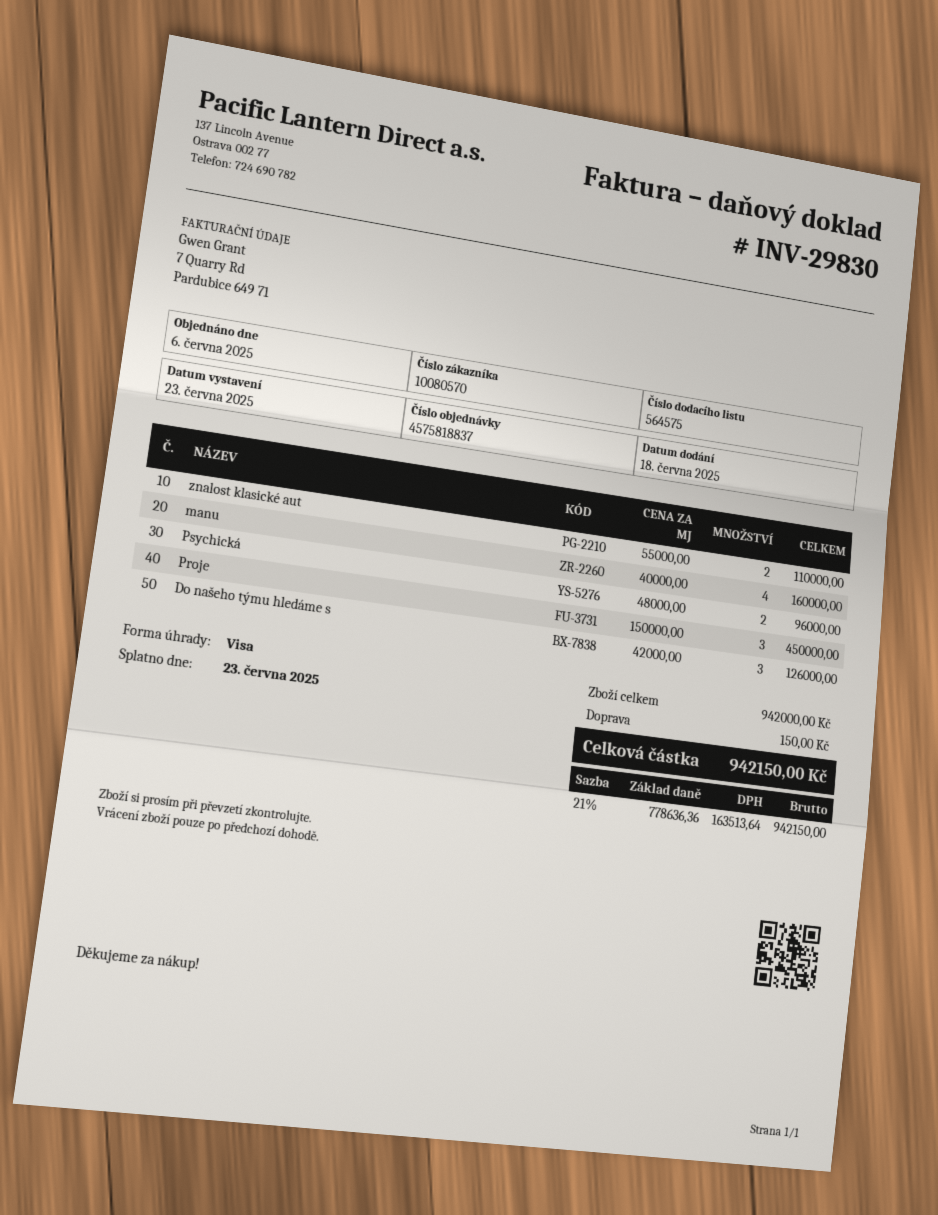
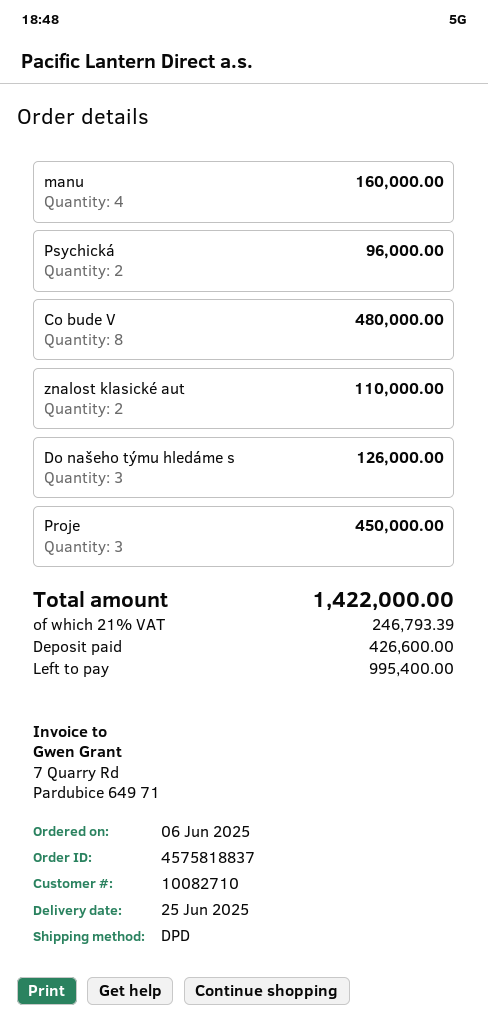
delivery date: 2025-06-18 -> 2025-06-25
customer number: 10080570 -> 10082710
Co bude V: none -> 8 for 480000.00
shipping: 150.00 -> none
tax: 21% = 163513.64 -> 21% = 246793.39
total: 942150.00 -> 1422000.00

